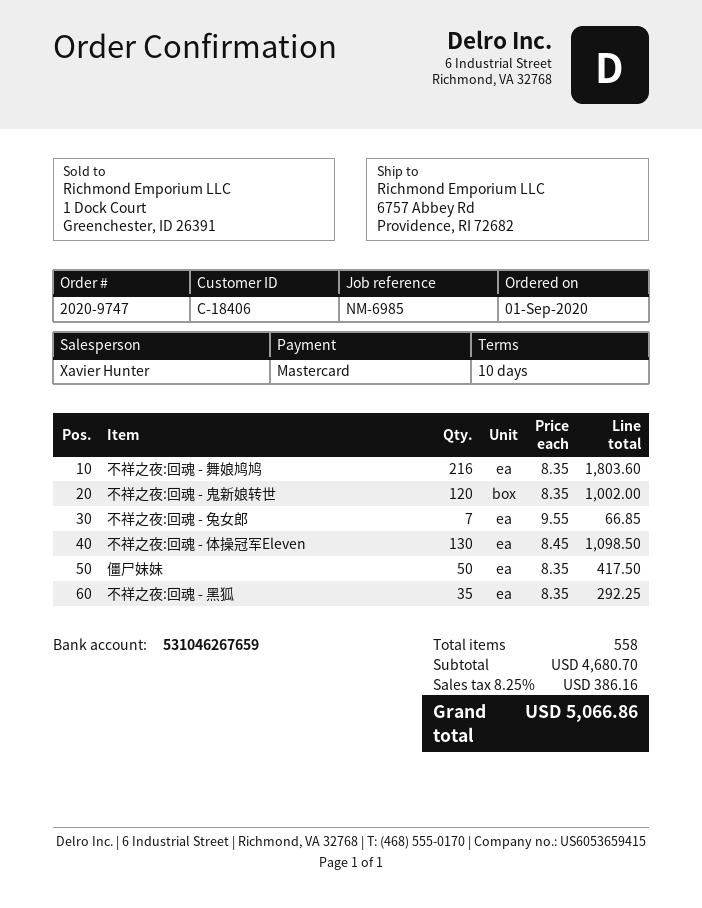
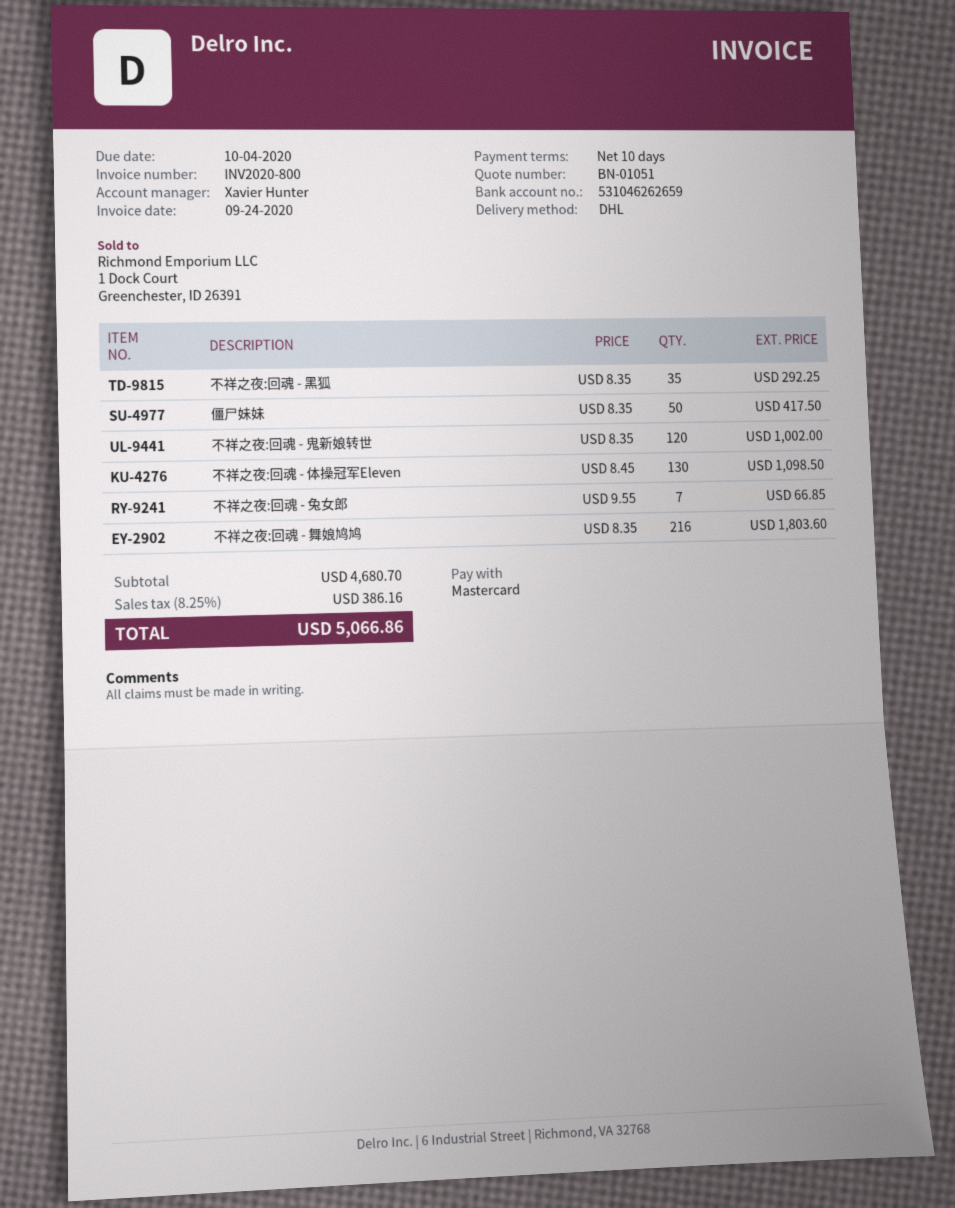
bank account: 531046267659 -> 531046262659

